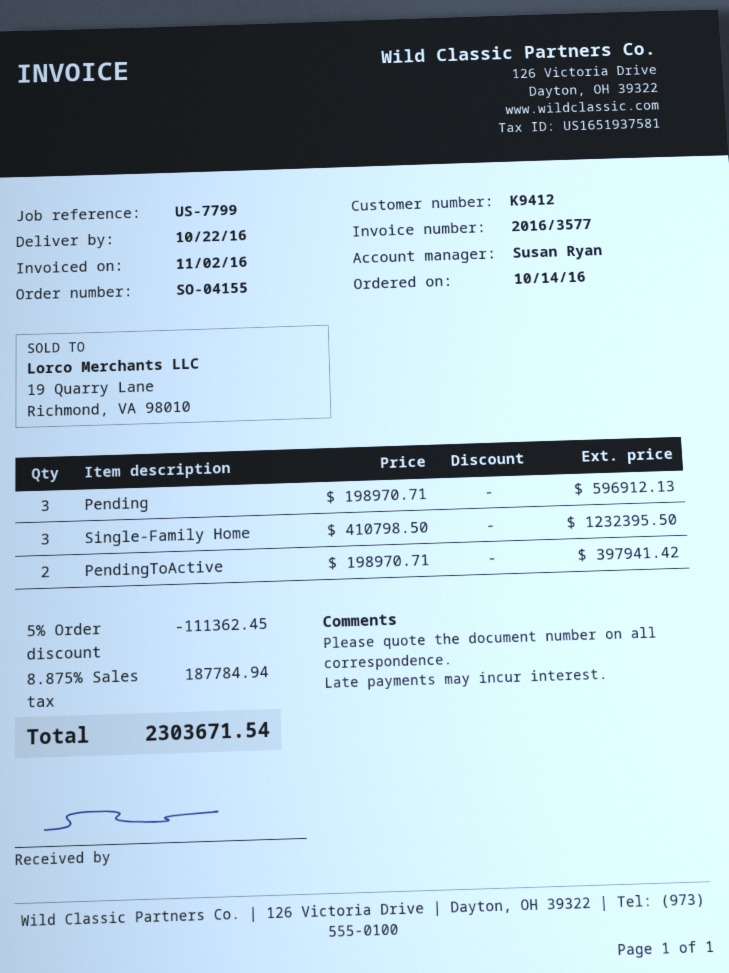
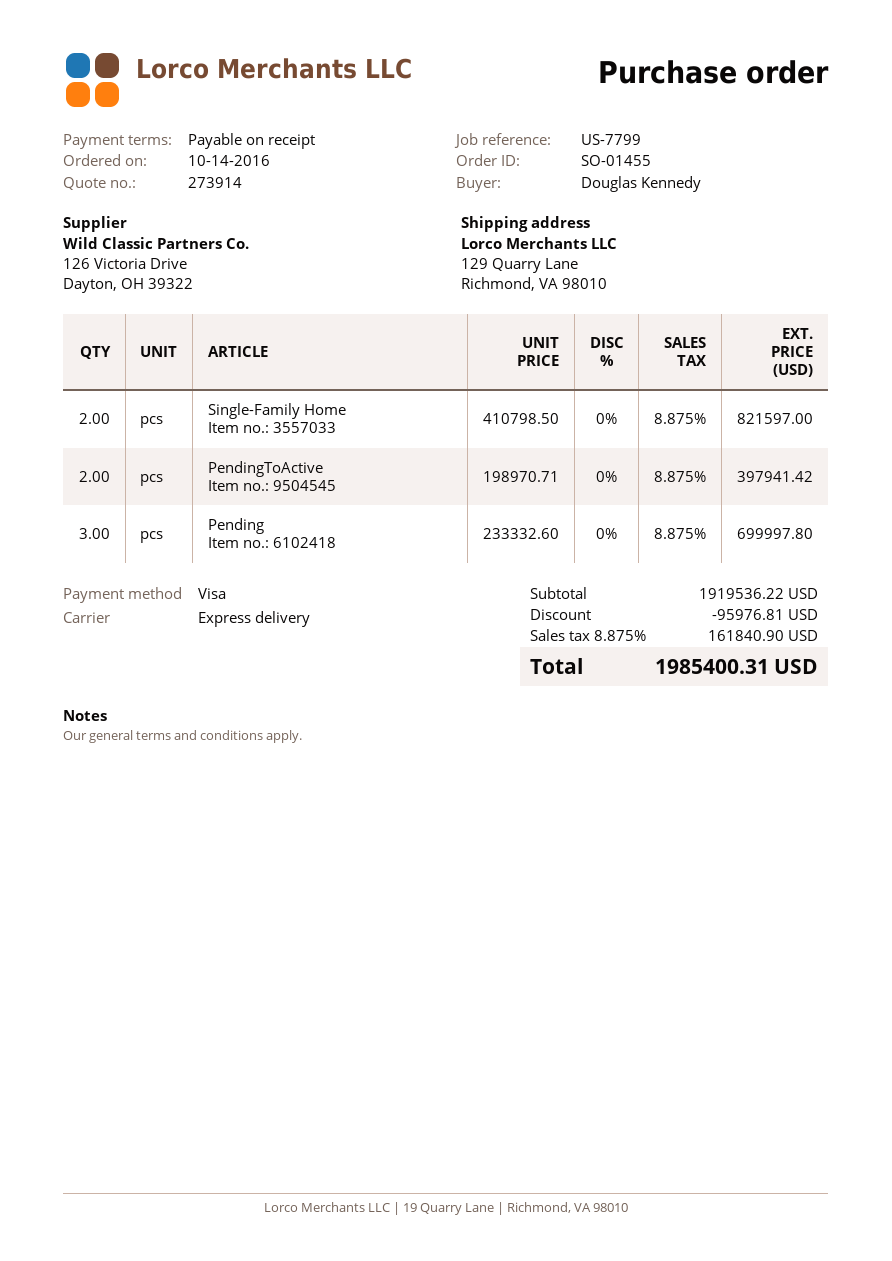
order number: SO-04155 -> SO-01455
Pending: 3 x 198970.71 = 596912.13 -> 3 x 233332.60 = 699997.80
Single-Family Home: 3 x 410798.50 = 1232395.50 -> 2 x 410798.50 = 821597.00
discount: 111362.45 -> 95976.81
tax: 8.875% = 187784.94 -> 8.875% = 161840.90
total: 2303671.54 -> 1985400.31

